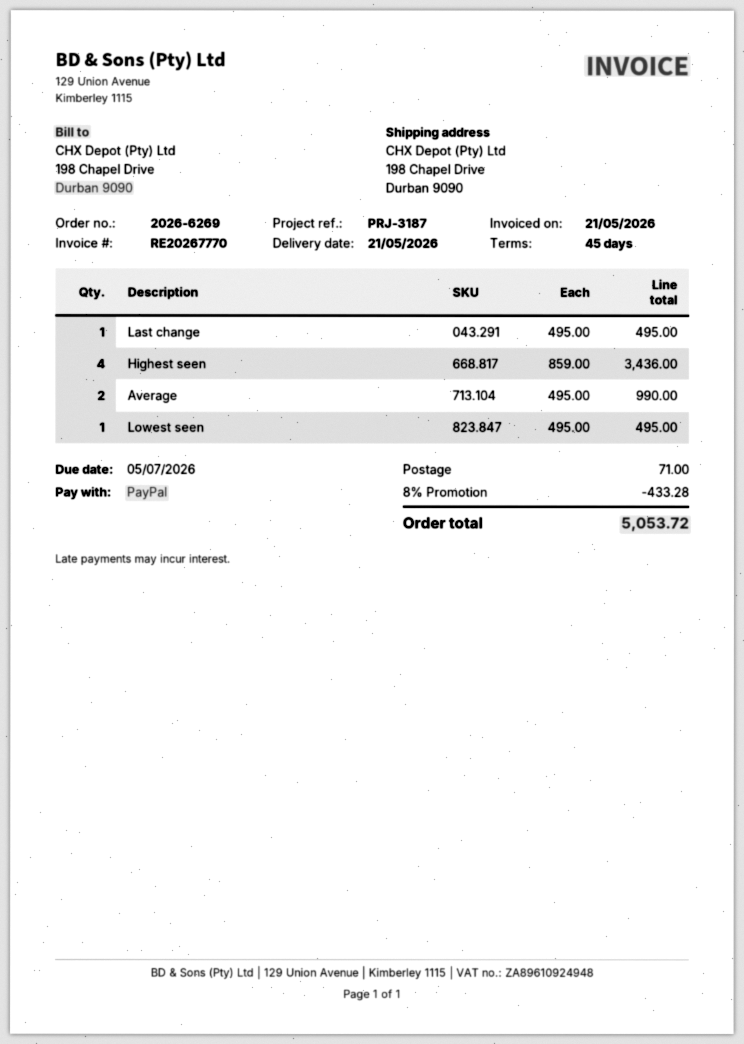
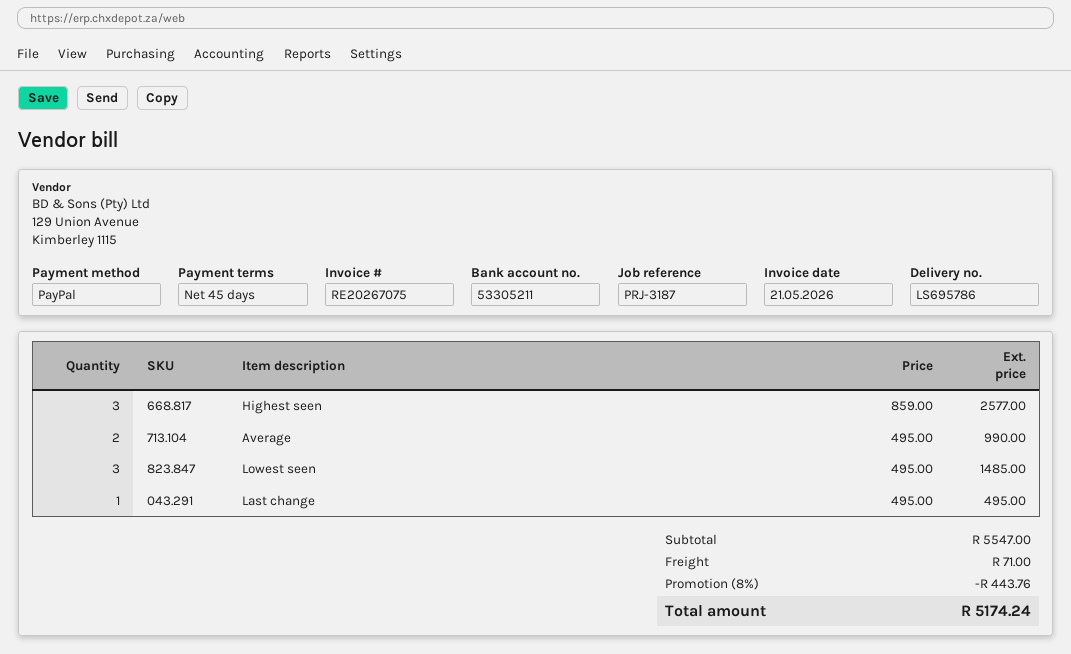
invoice number: RE20267770 -> RE20267075
Highest seen: 4 x 859.00 = 3436.00 -> 3 x 859.00 = 2577.00
Lowest seen: 1 x 495.00 = 495.00 -> 3 x 495.00 = 1485.00
discount: 8% = 433.28 -> 8% = 443.76
total: 5053.72 -> 5174.24

